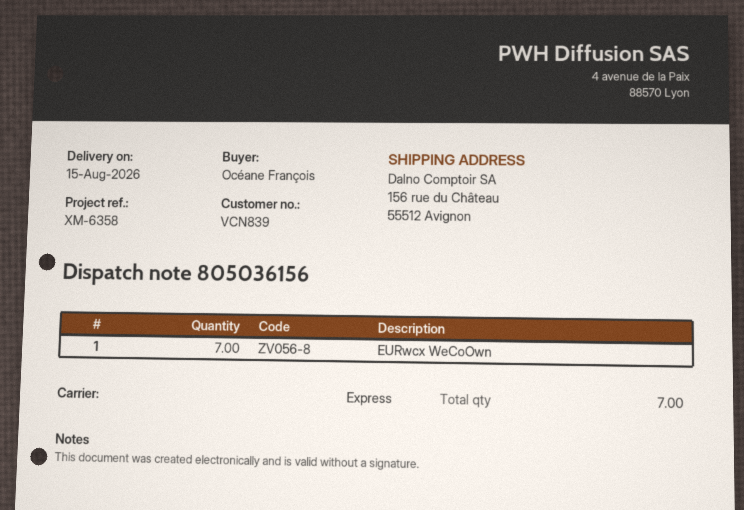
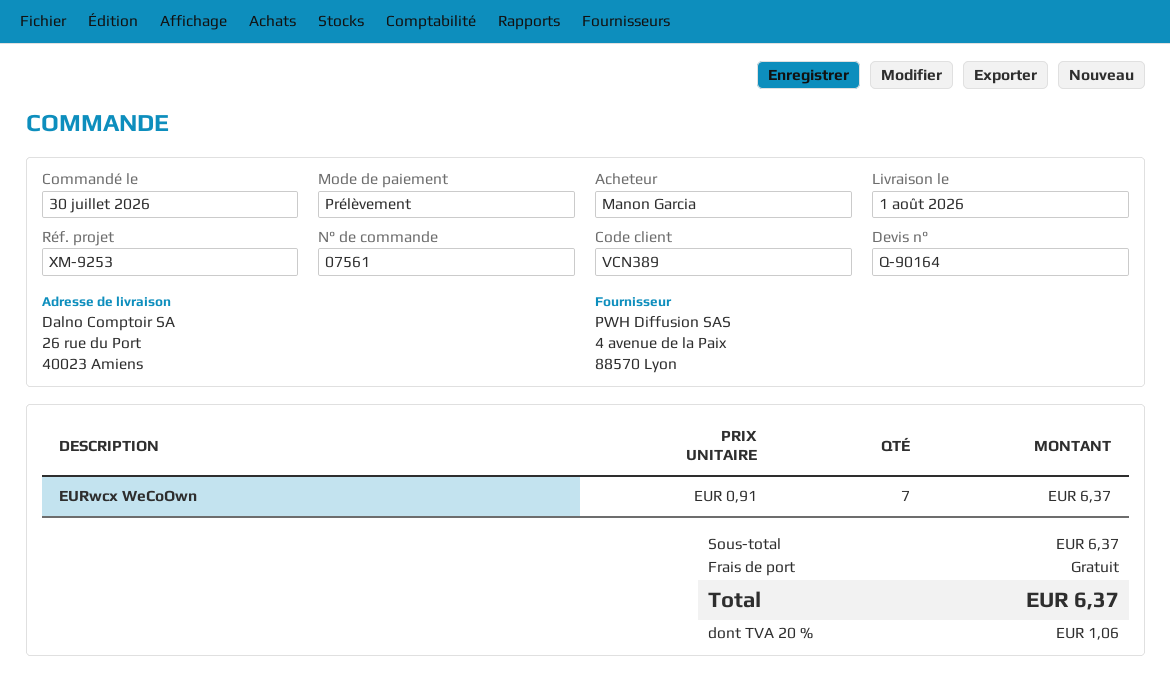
delivery date: 2026-08-15 -> 2026-08-01
customer number: VCN839 -> VCN389
reference: XM-6358 -> XM-9253
ordered by: Océane François -> Manon Garcia
ship to: 156 rue du Château, 55512 Avignon -> 26 rue du Port, 40023 Amiens

